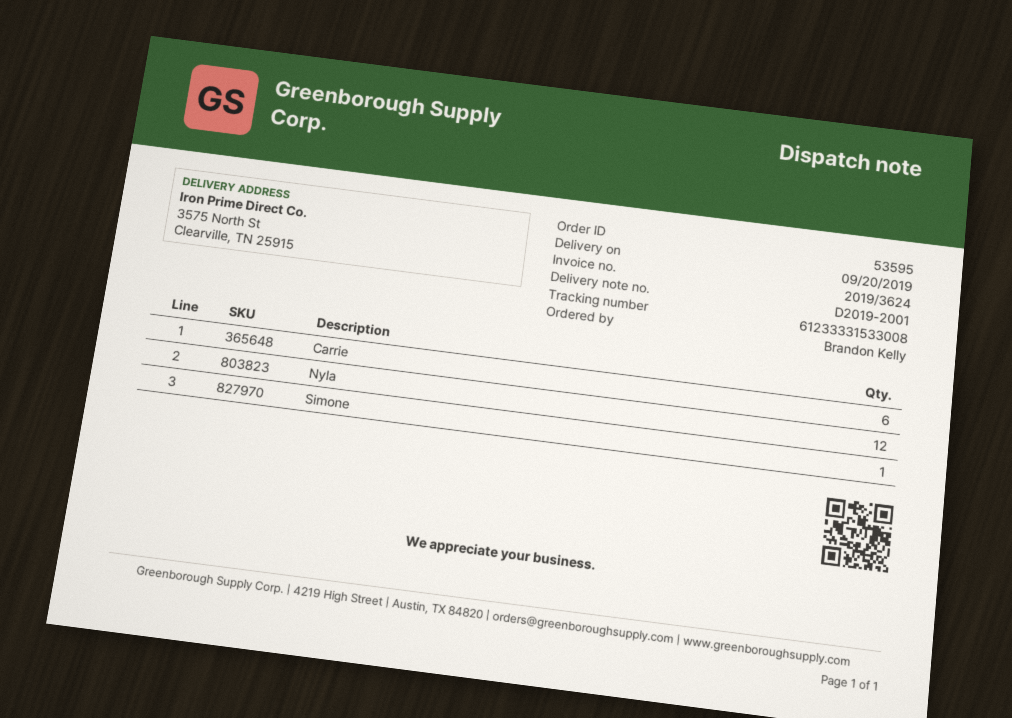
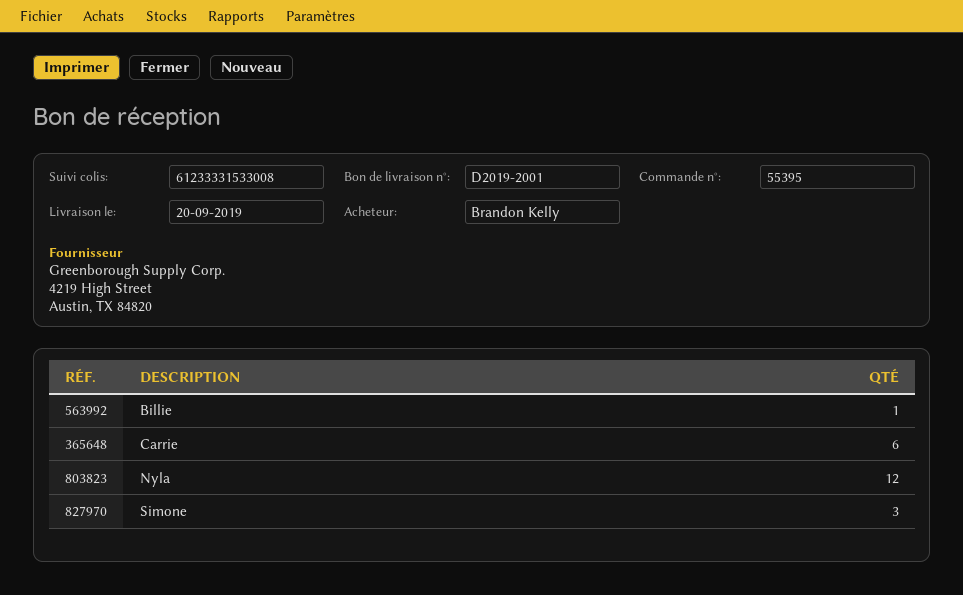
order number: 53595 -> 55395
Simone: 1 -> 3
Billie: none -> 1

